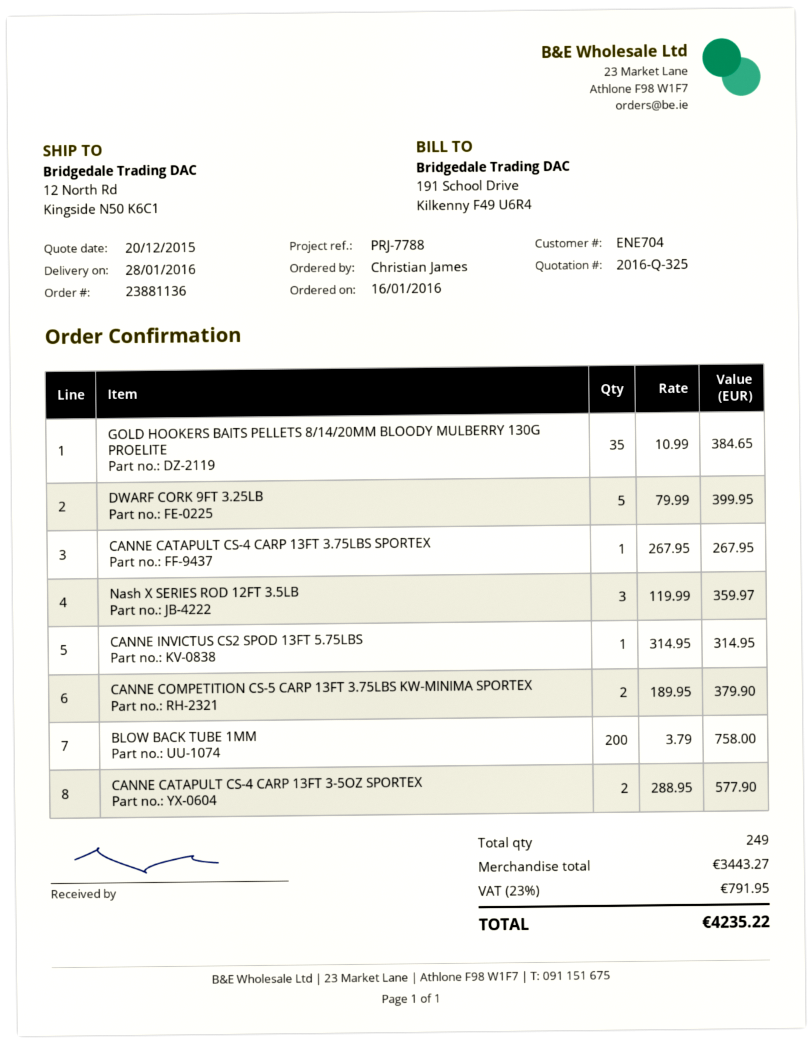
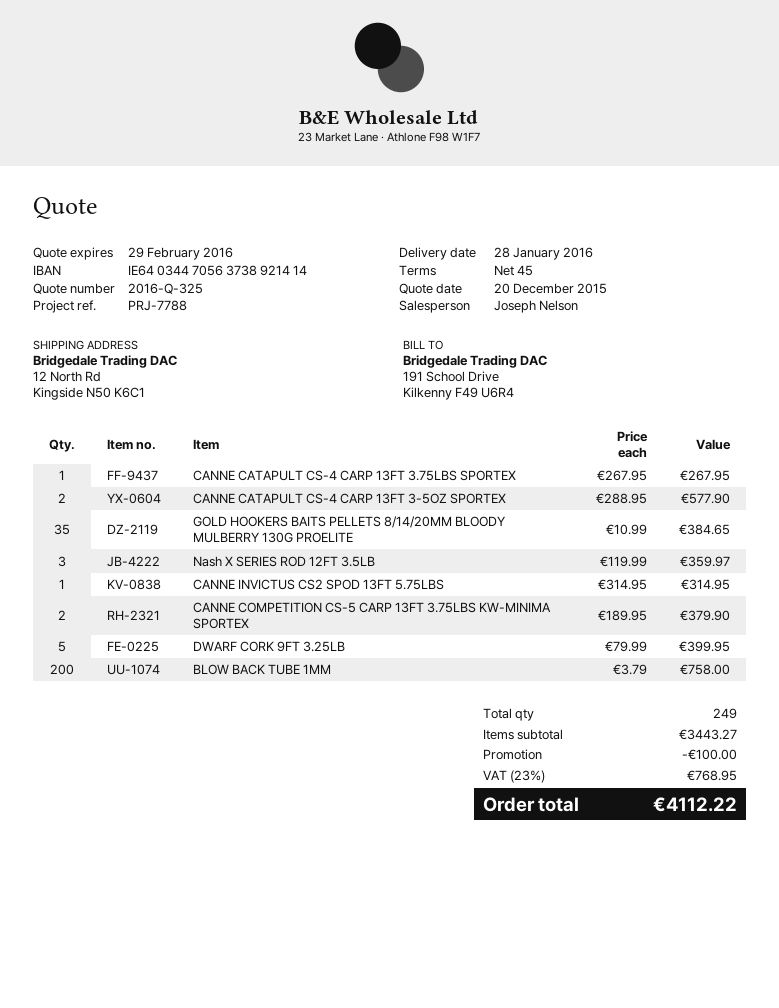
discount: none -> 100.00
tax: 23% = 791.95 -> 23% = 768.95
total: 4235.22 -> 4112.22

